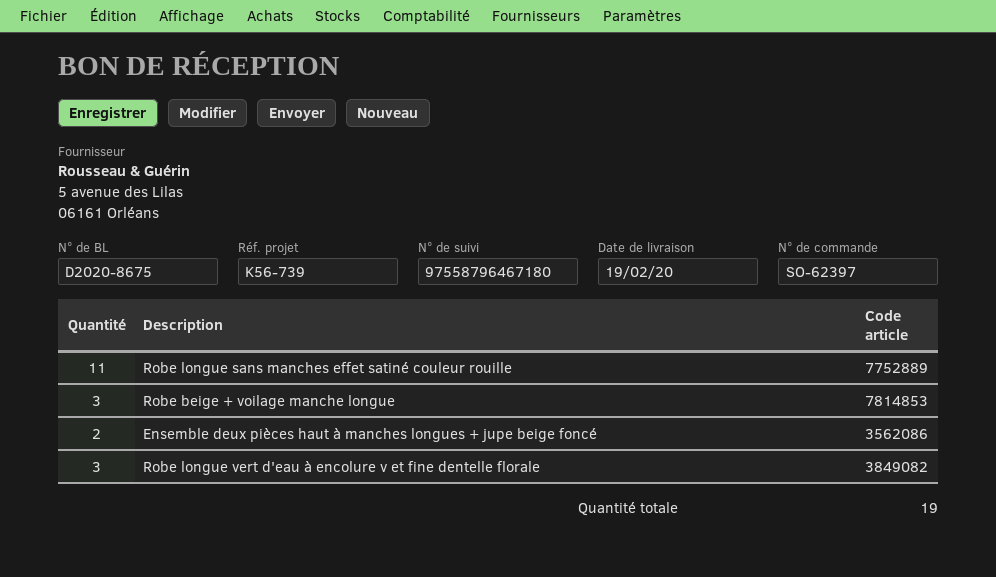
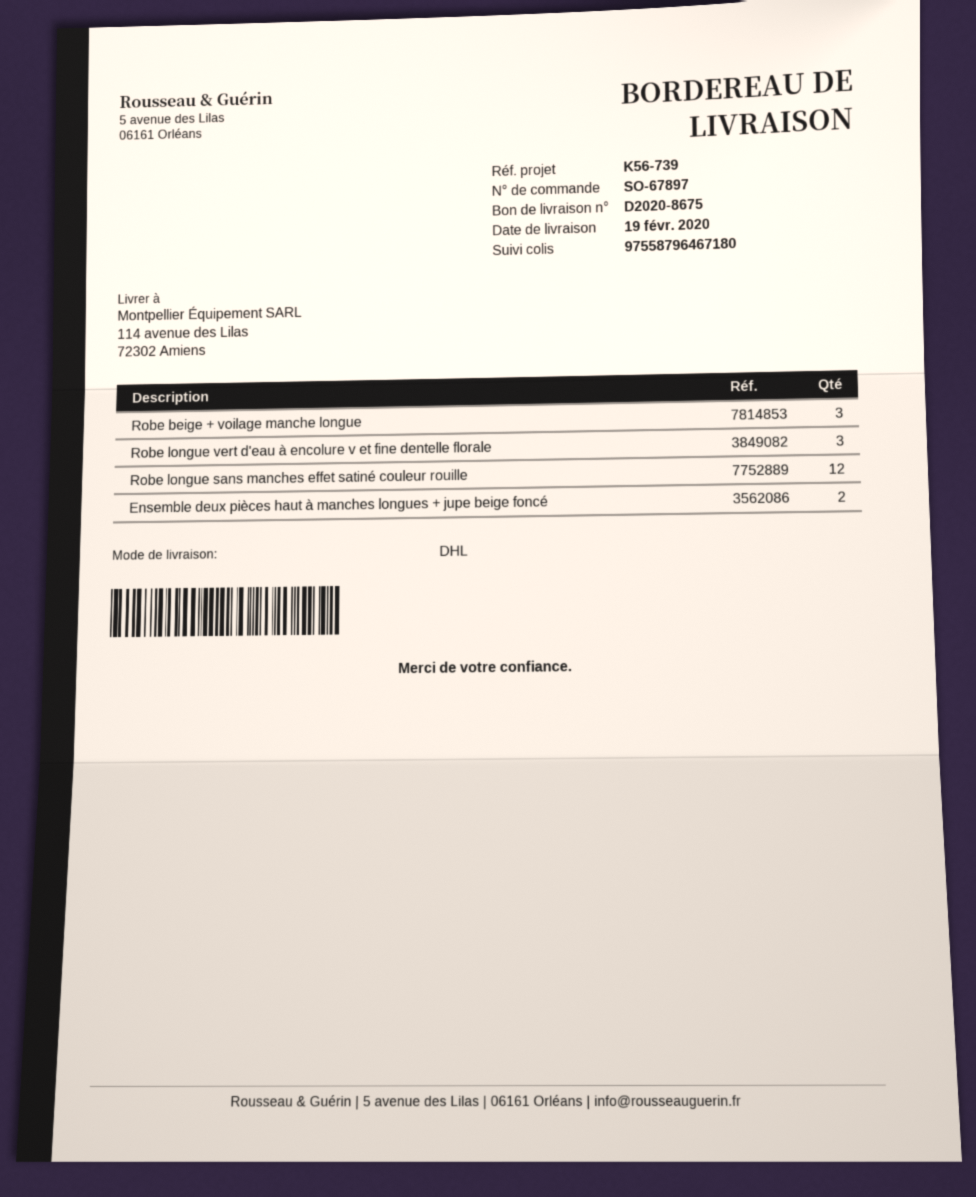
order number: SO-62397 -> SO-67897
Robe longue sans manches effet satiné couleur rouille: 11 -> 12

